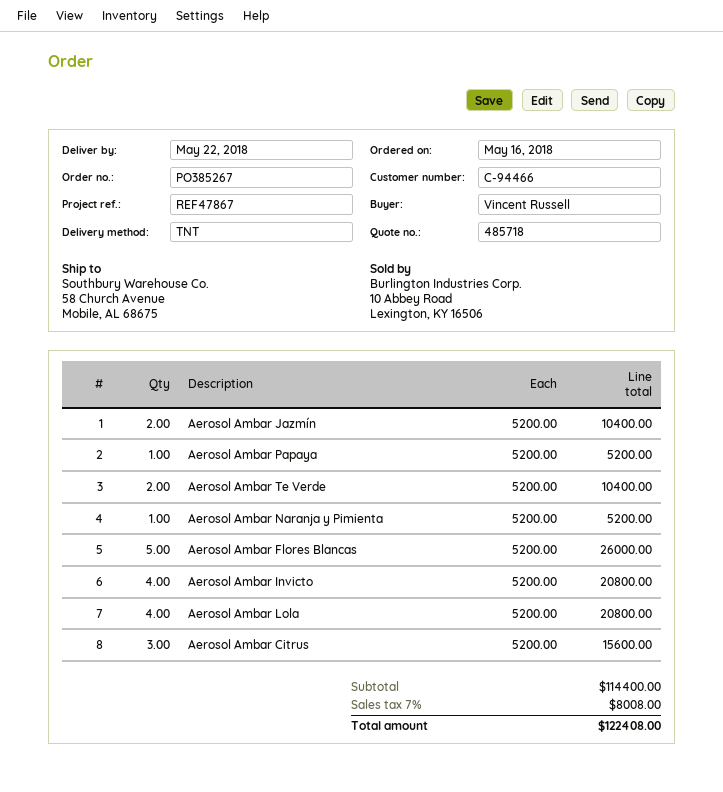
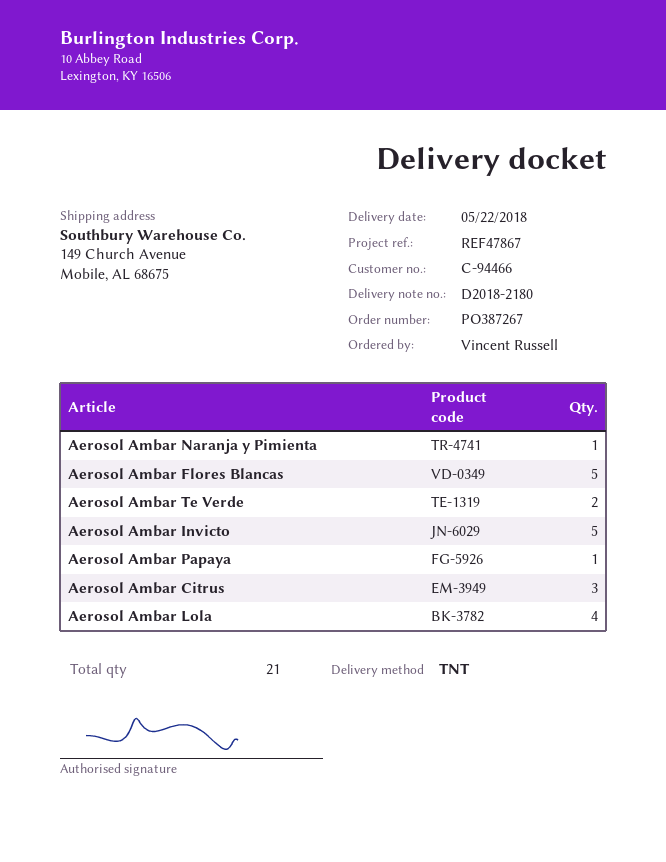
order number: PO385267 -> PO387267
ship to: 58 Church Avenue, Mobile, AL 68675 -> 149 Church Avenue, Mobile, AL 68675
Aerosol Ambar Jazmín: 2 -> none
Aerosol Ambar Invicto: 4 -> 5

